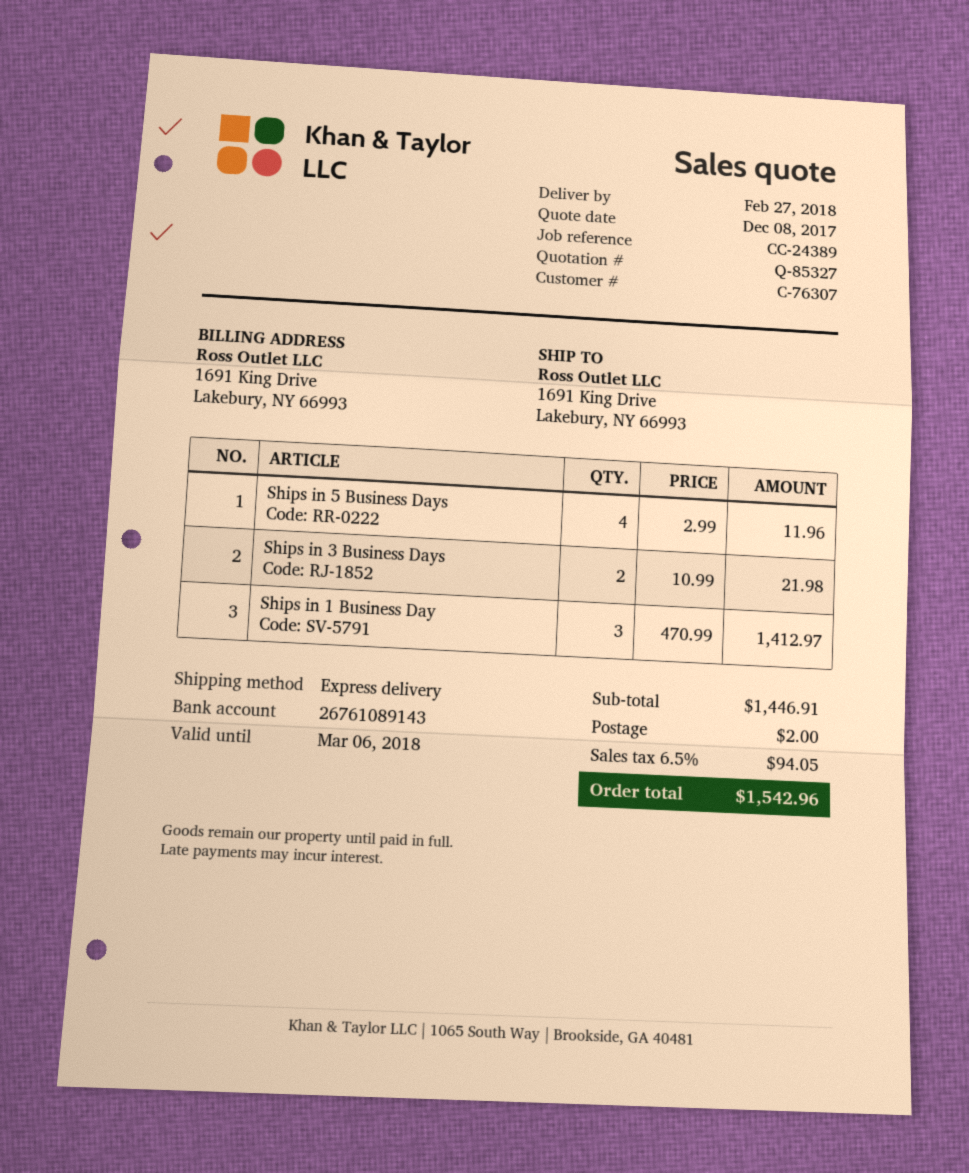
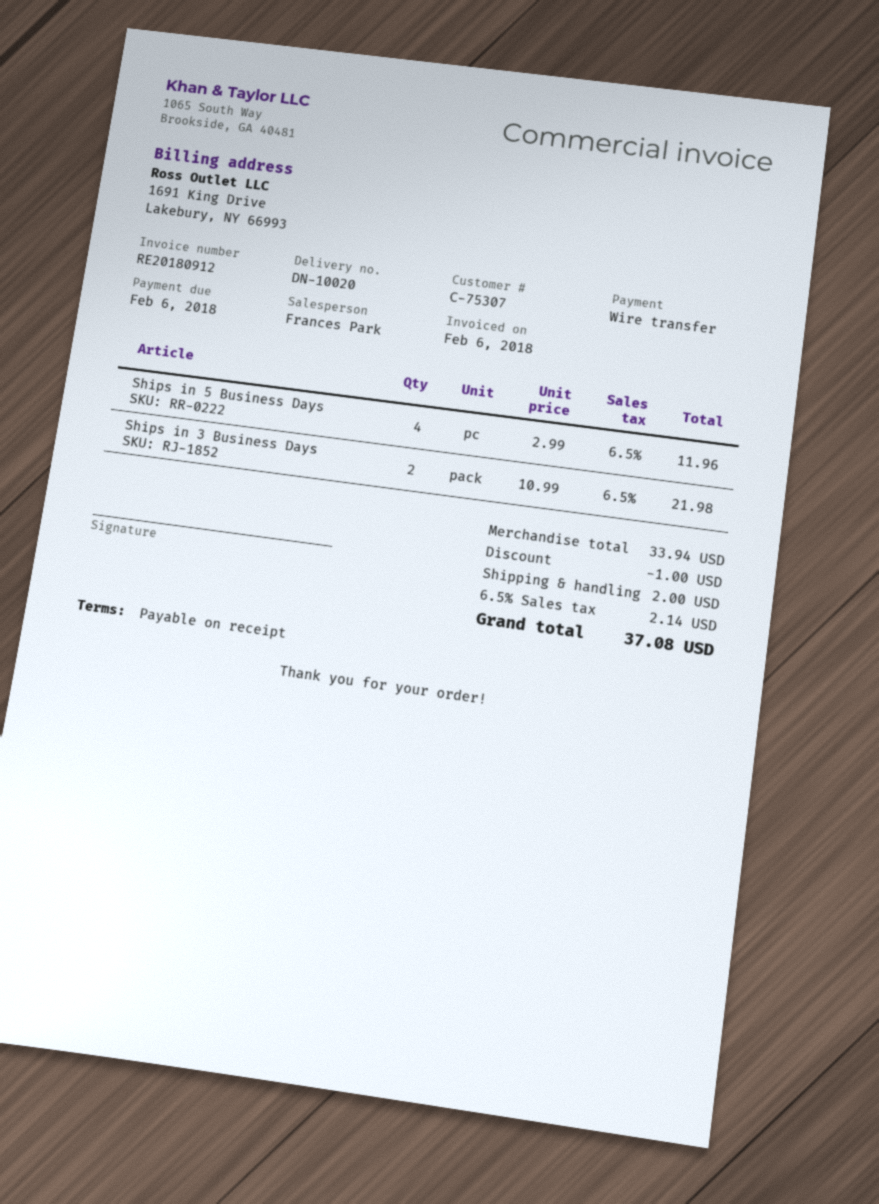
customer number: C-76307 -> C-75307
Ships in 1 Business Day: 3 x 470.99 = 1412.97 -> none
subtotal: 1446.91 -> 33.94
discount: none -> 1.00
tax: 6.5% = 94.05 -> 6.5% = 2.14
total: 1542.96 -> 37.08

